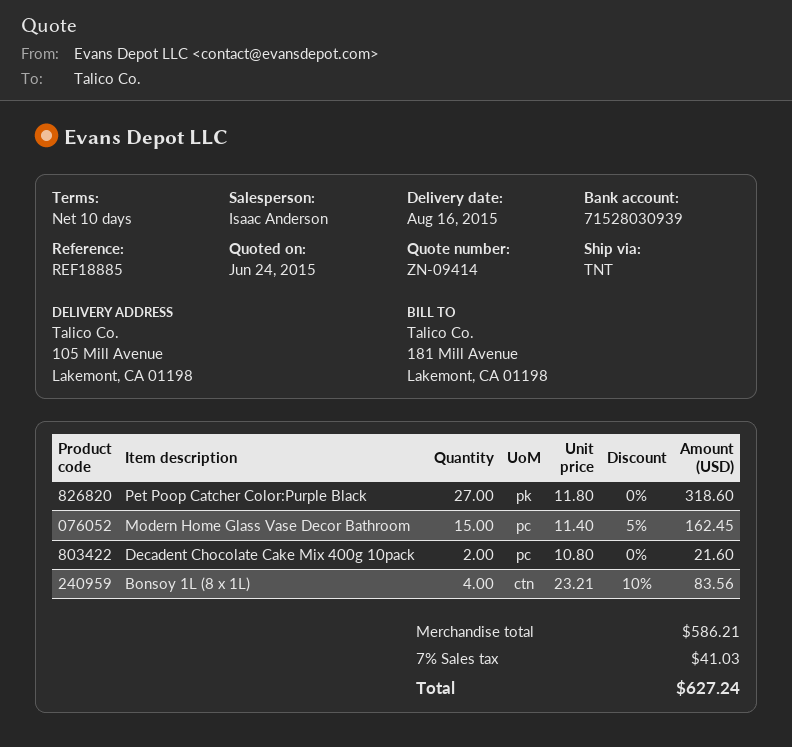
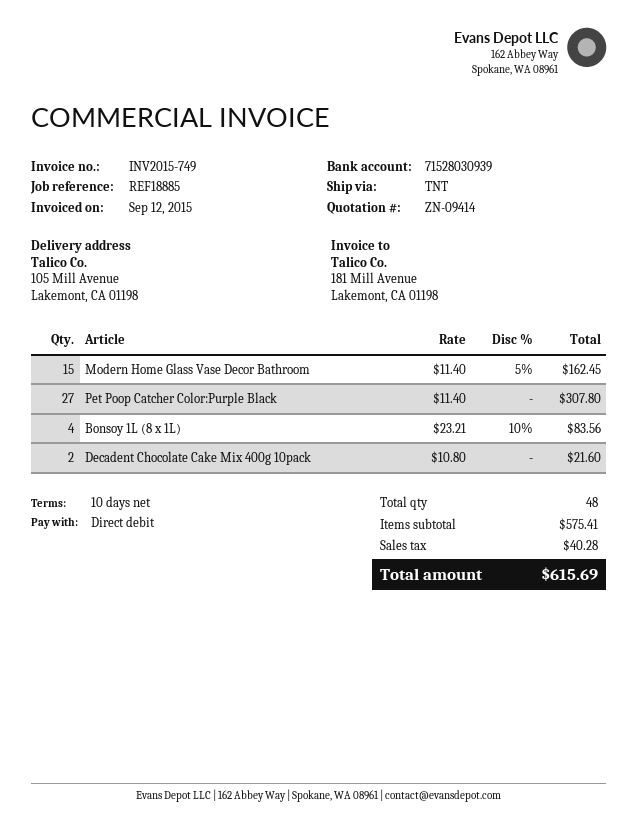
Pet Poop Catcher Color:Purple Black: 27 x 11.80 = 318.60 -> 27 x 11.40 = 307.80
subtotal: 586.21 -> 575.41
tax: 41.03 -> 40.28
total: 627.24 -> 615.69

